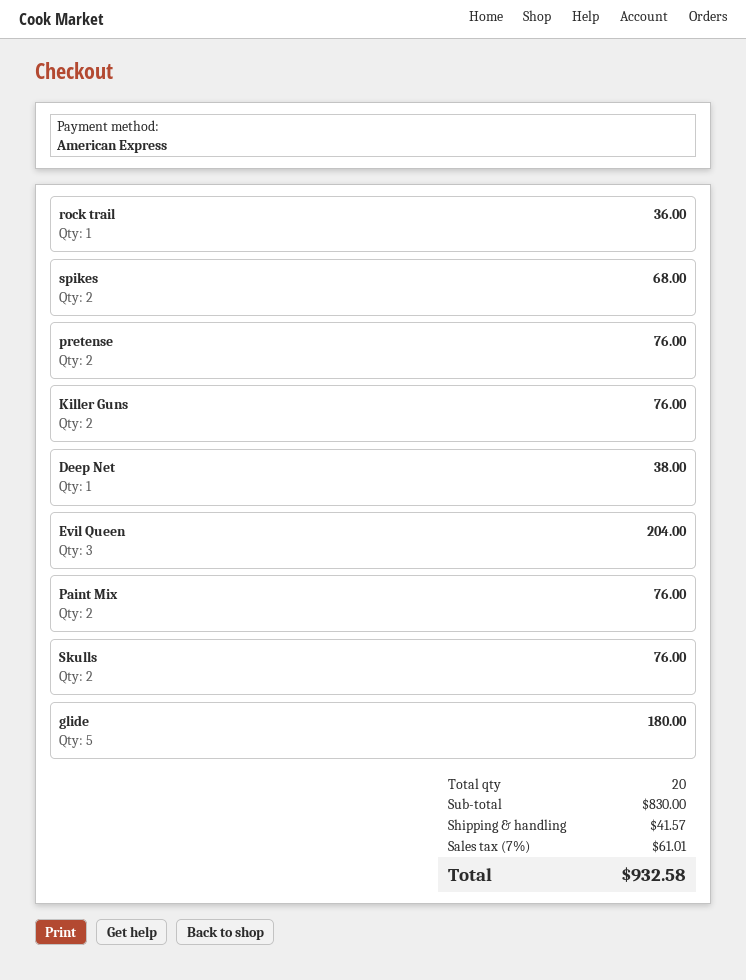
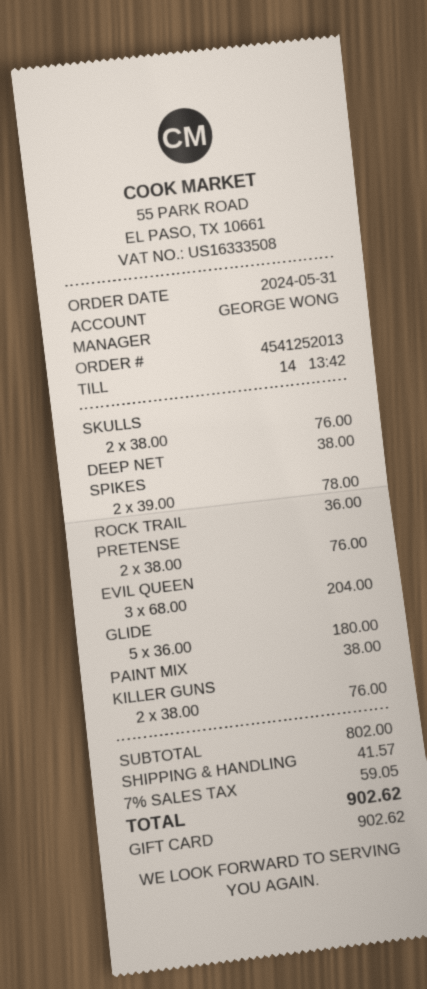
payment method: American Express -> gift card
spikes: 2 for 68.00 -> 2 for 78.00
Paint Mix: 2 for 76.00 -> 1 for 38.00
subtotal: 830.00 -> 802.00
tax: 7% = 61.01 -> 7% = 59.05
total: 932.58 -> 902.62

